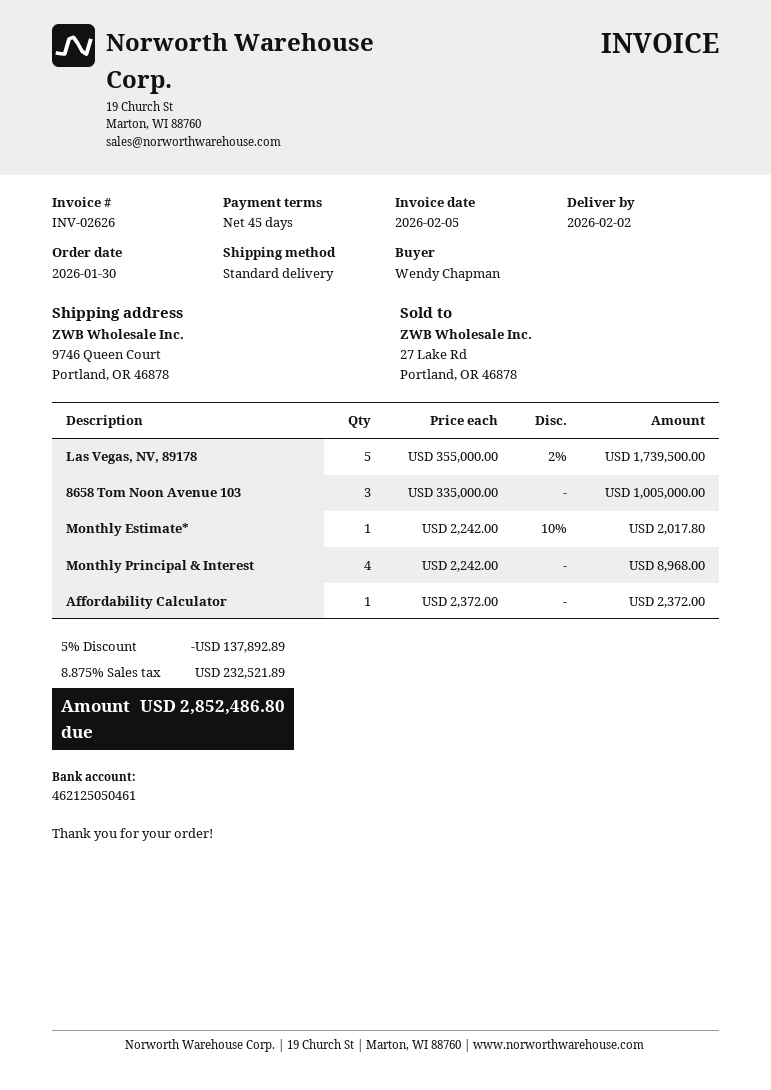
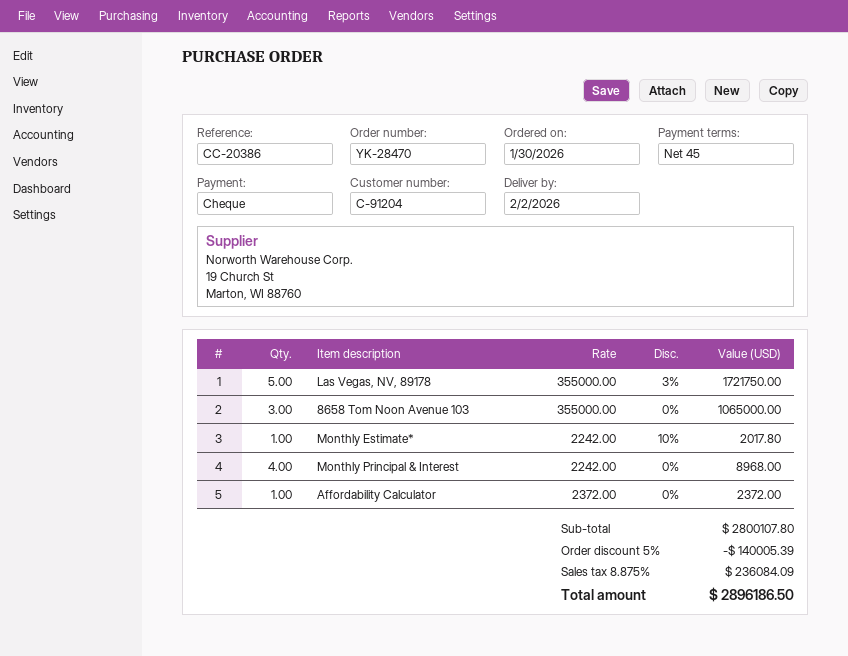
Las Vegas, NV, 89178: 5 x 355000.00 - 2% = 1739500.00 -> 5 x 355000.00 - 3% = 1721750.00
8658 Tom Noon Avenue 103: 3 x 335000.00 = 1005000.00 -> 3 x 355000.00 = 1065000.00
discount: 5% = 137892.89 -> 5% = 140005.39
tax: 8.875% = 232521.89 -> 8.875% = 236084.09
total: 2852486.80 -> 2896186.50

